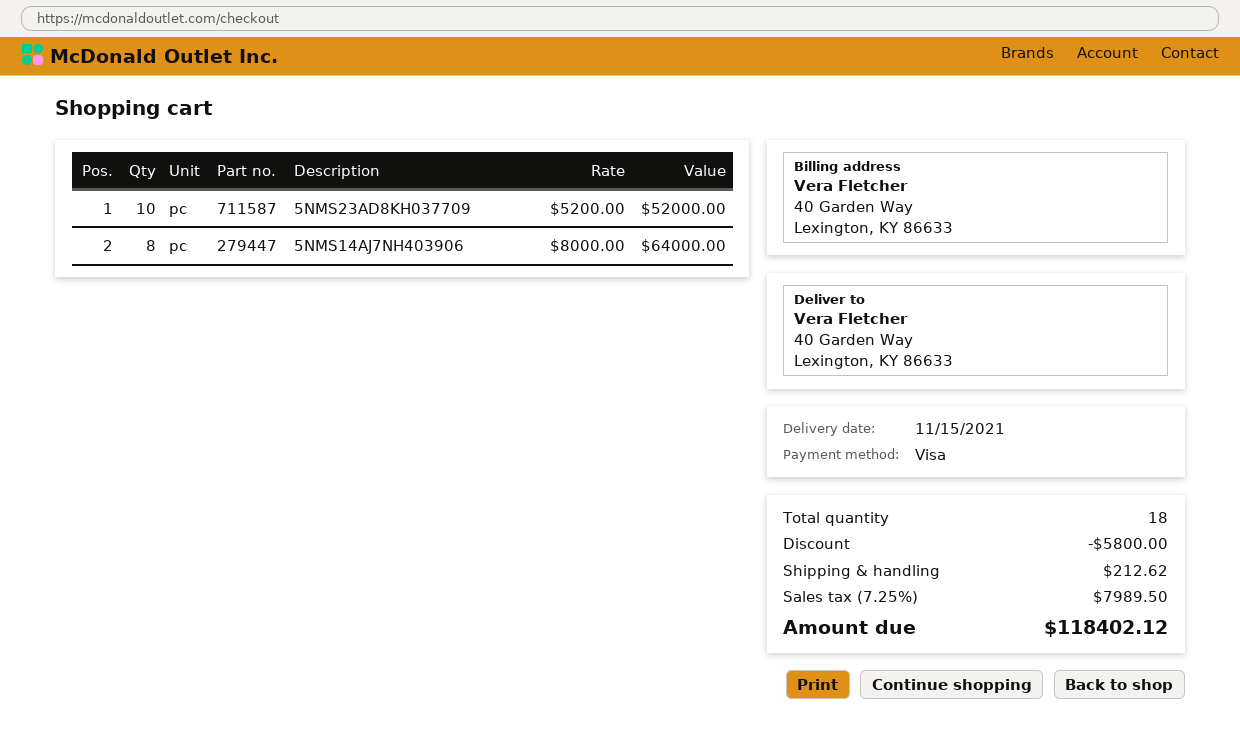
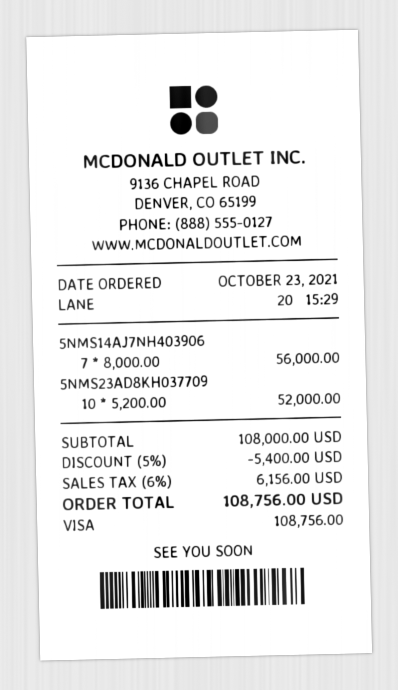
5NMS14AJ7NH403906: 8 x 8000.00 = 64000.00 -> 7 x 8000.00 = 56000.00
discount: 5800.00 -> 5400.00
shipping: 212.62 -> none
tax: 7.25% = 7989.50 -> 6% = 6156.00
total: 118402.12 -> 108756.00

